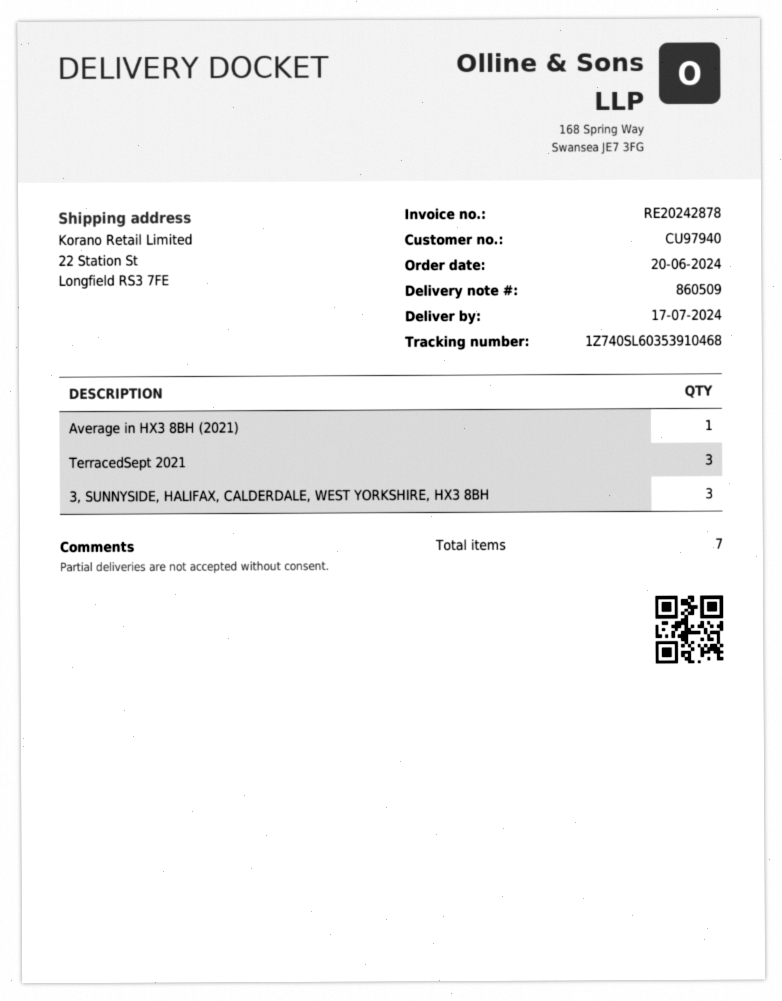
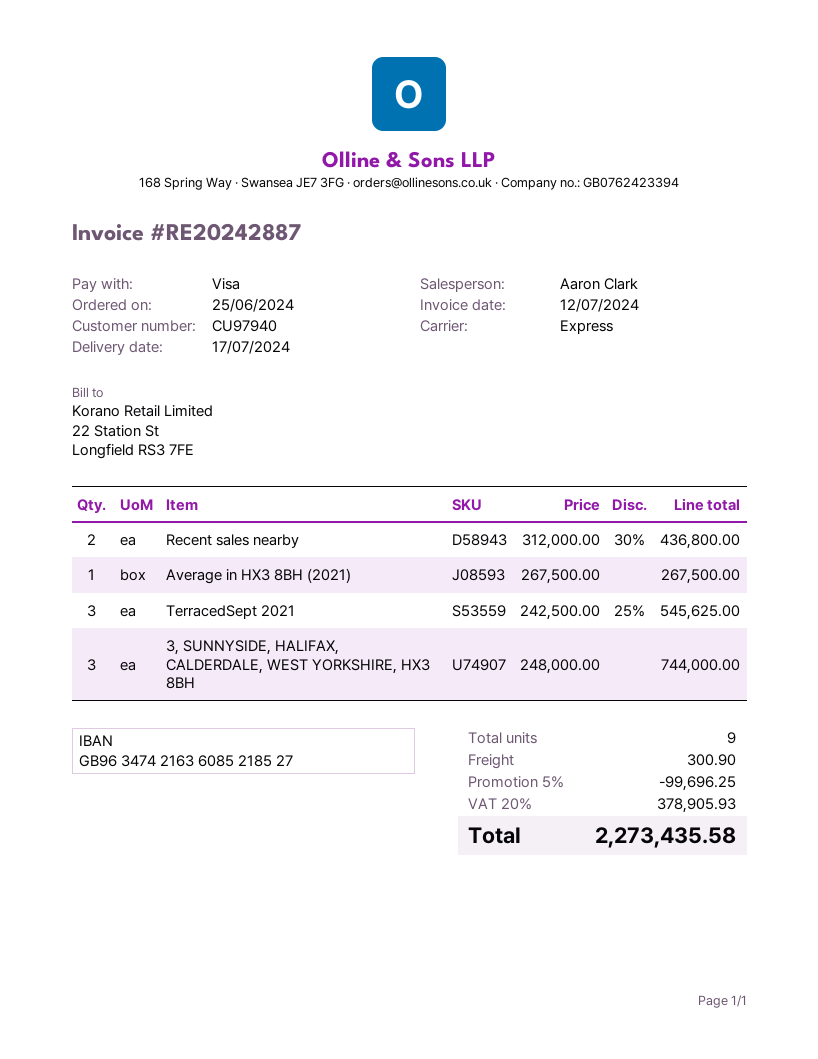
order date: 2024-06-20 -> 2024-06-25
invoice number: RE20242878 -> RE20242887
Recent sales nearby: none -> 2
total quantity: 7 -> 9

